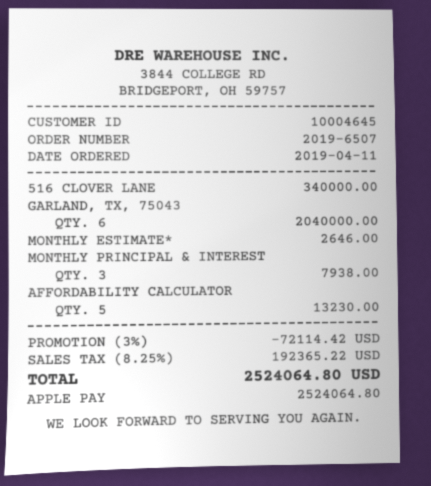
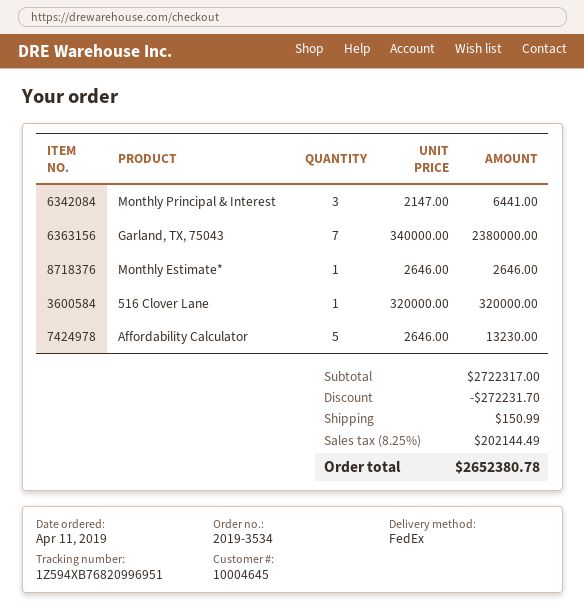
order number: 2019-6507 -> 2019-3534
516 CLOVER LANE: 1 for 340000.00 -> 1 for 320000.00
GARLAND, TX, 75043: 6 for 2040000.00 -> 7 for 2380000.00
MONTHLY PRINCIPAL & INTEREST: 3 for 7938.00 -> 3 for 6441.00
discount: 72114.42 -> 272231.70
shipping: none -> 150.99
tax: 8.25% = 192365.22 -> 8.25% = 202144.49
total: 2524064.80 -> 2652380.78

